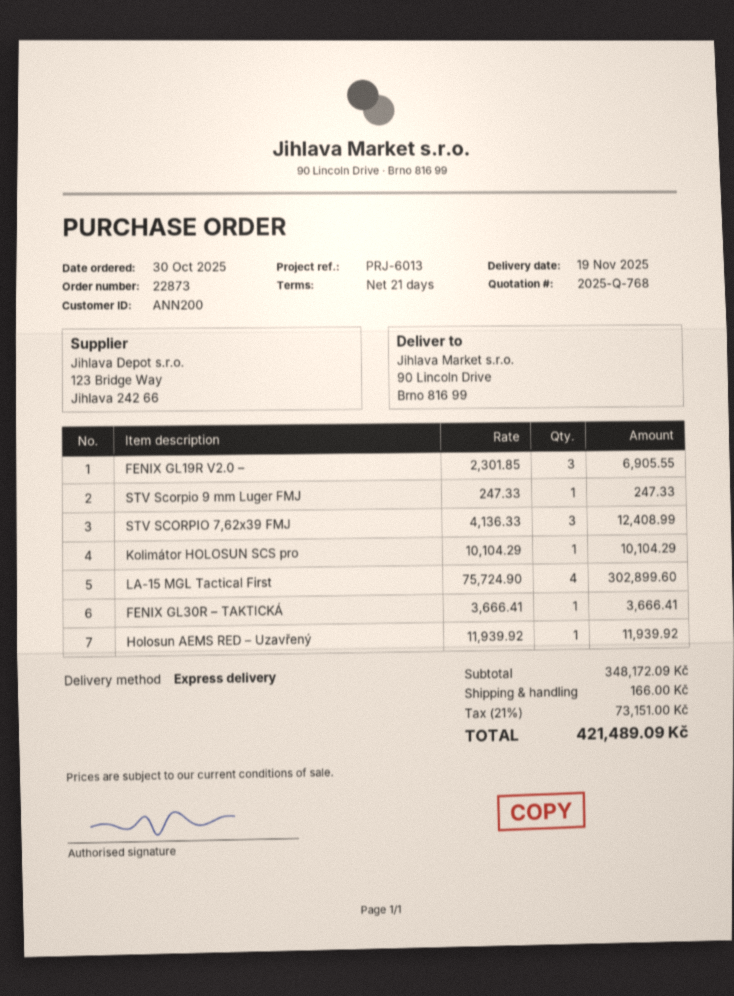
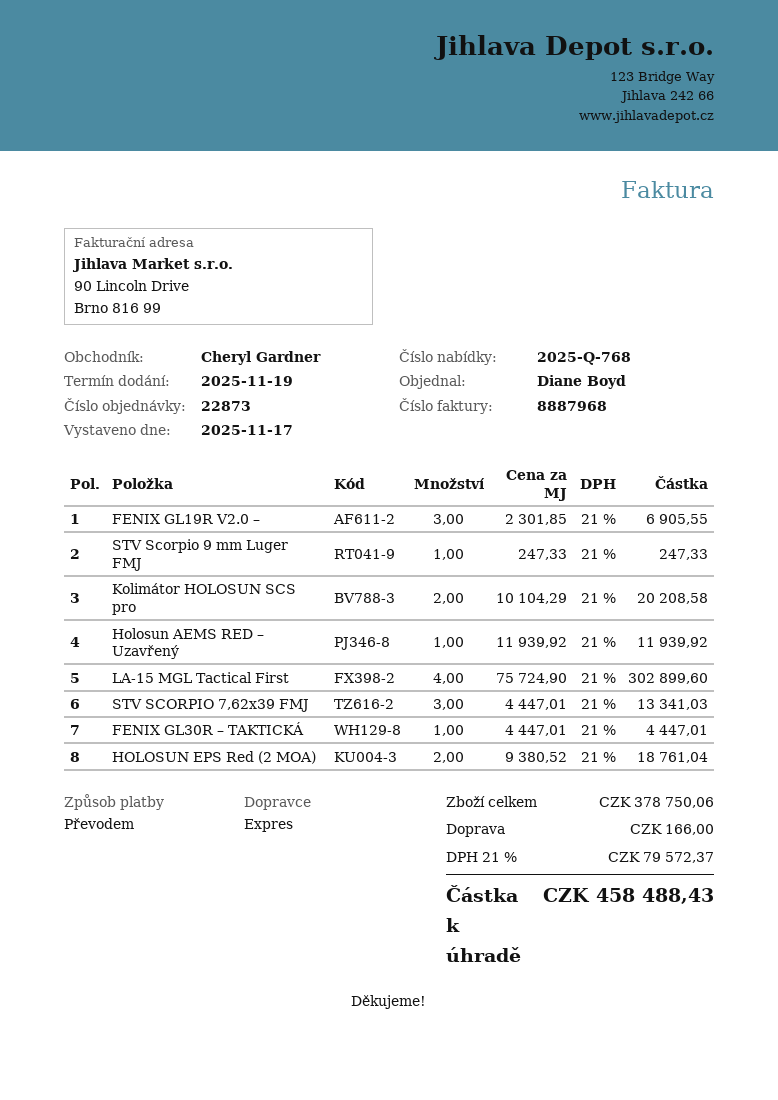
STV SCORPIO 7,62x39 FMJ: 3 x 4136.33 = 12408.99 -> 3 x 4447.01 = 13341.03
Kolimátor HOLOSUN SCS pro: 1 x 10104.29 = 10104.29 -> 2 x 10104.29 = 20208.58
FENIX GL30R – TAKTICKÁ: 1 x 3666.41 = 3666.41 -> 1 x 4447.01 = 4447.01
HOLOSUN EPS Red (2 MOA): none -> 2 x 9380.52 = 18761.04
subtotal: 348172.09 -> 378750.06
tax: 21% = 73151.00 -> 21% = 79572.37
total: 421489.09 -> 458488.43

